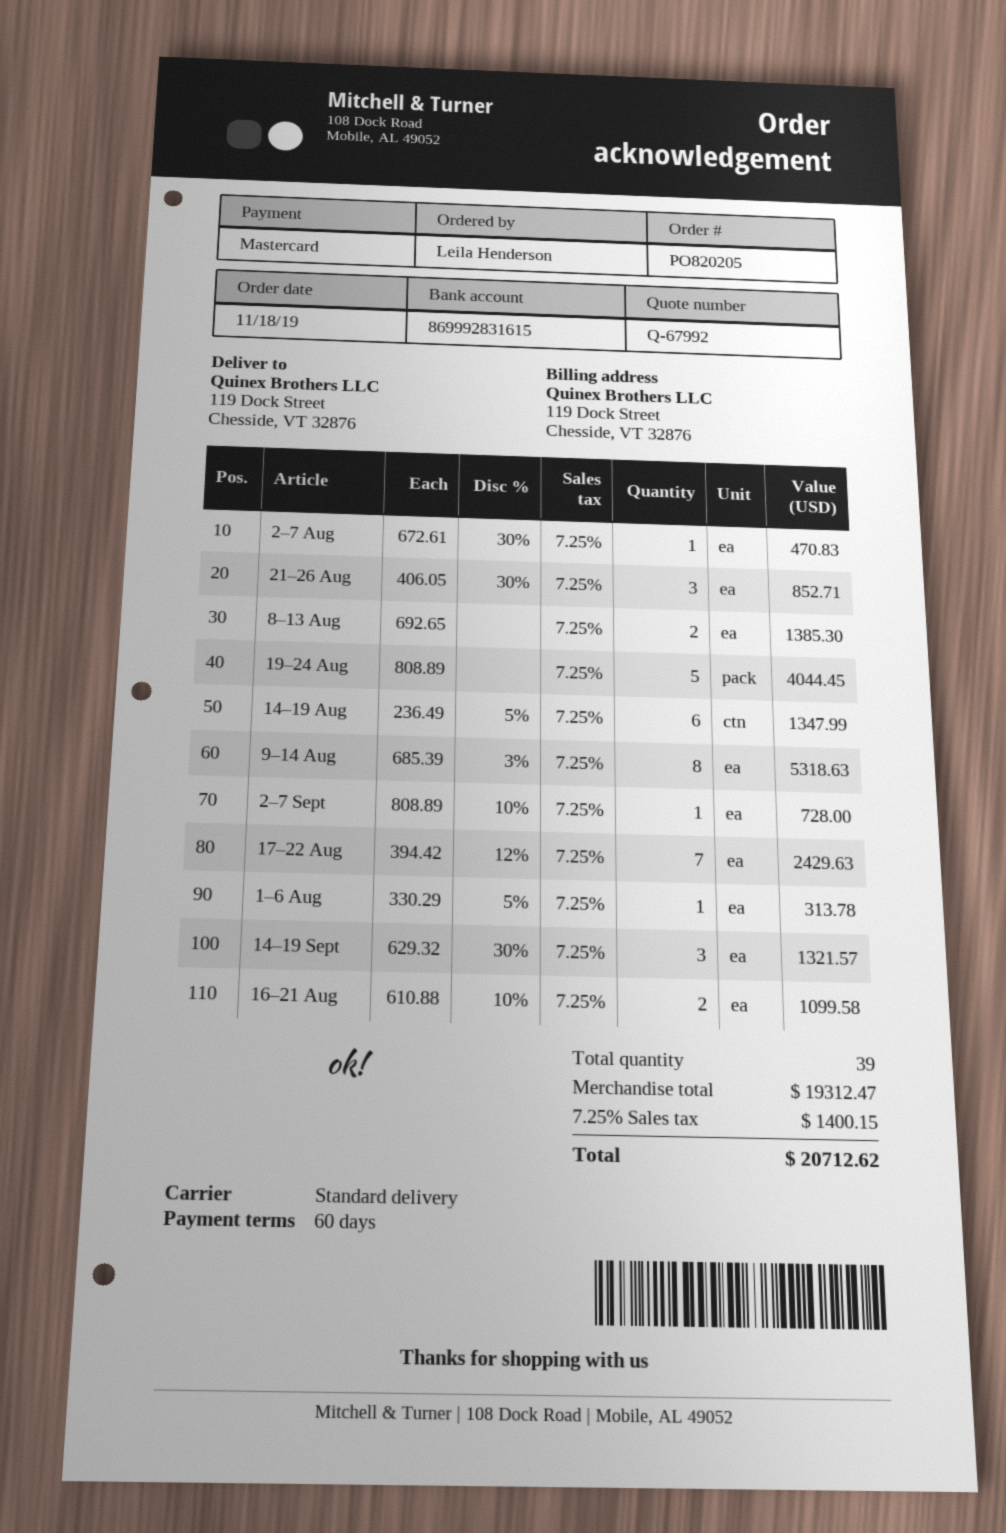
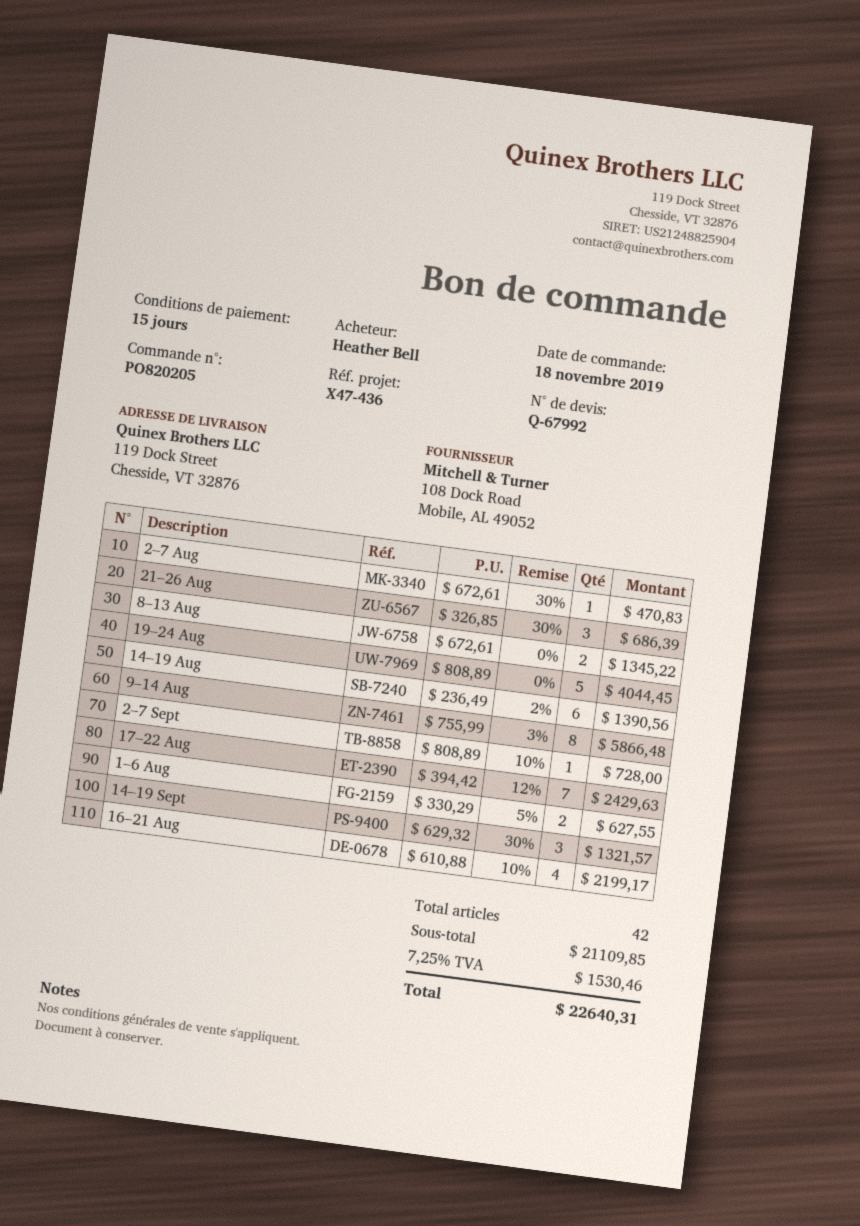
payment terms: 60 days -> 15 days
ordered by: Leila Henderson -> Heather Bell
21–26 Aug: 3 x 406.05 - 30% = 852.71 -> 3 x 326.85 - 30% = 686.39
8–13 Aug: 2 x 692.65 = 1385.30 -> 2 x 672.61 = 1345.22
14–19 Aug: 6 x 236.49 - 5% = 1347.99 -> 6 x 236.49 - 2% = 1390.56
9–14 Aug: 8 x 685.39 - 3% = 5318.63 -> 8 x 755.99 - 3% = 5866.48
1–6 Aug: 1 x 330.29 - 5% = 313.78 -> 2 x 330.29 - 5% = 627.55
16–21 Aug: 2 x 610.88 - 10% = 1099.58 -> 4 x 610.88 - 10% = 2199.17
total quantity: 39 -> 42
subtotal: 19312.47 -> 21109.85
tax: 7.25% = 1400.15 -> 7.25% = 1530.46
total: 20712.62 -> 22640.31

